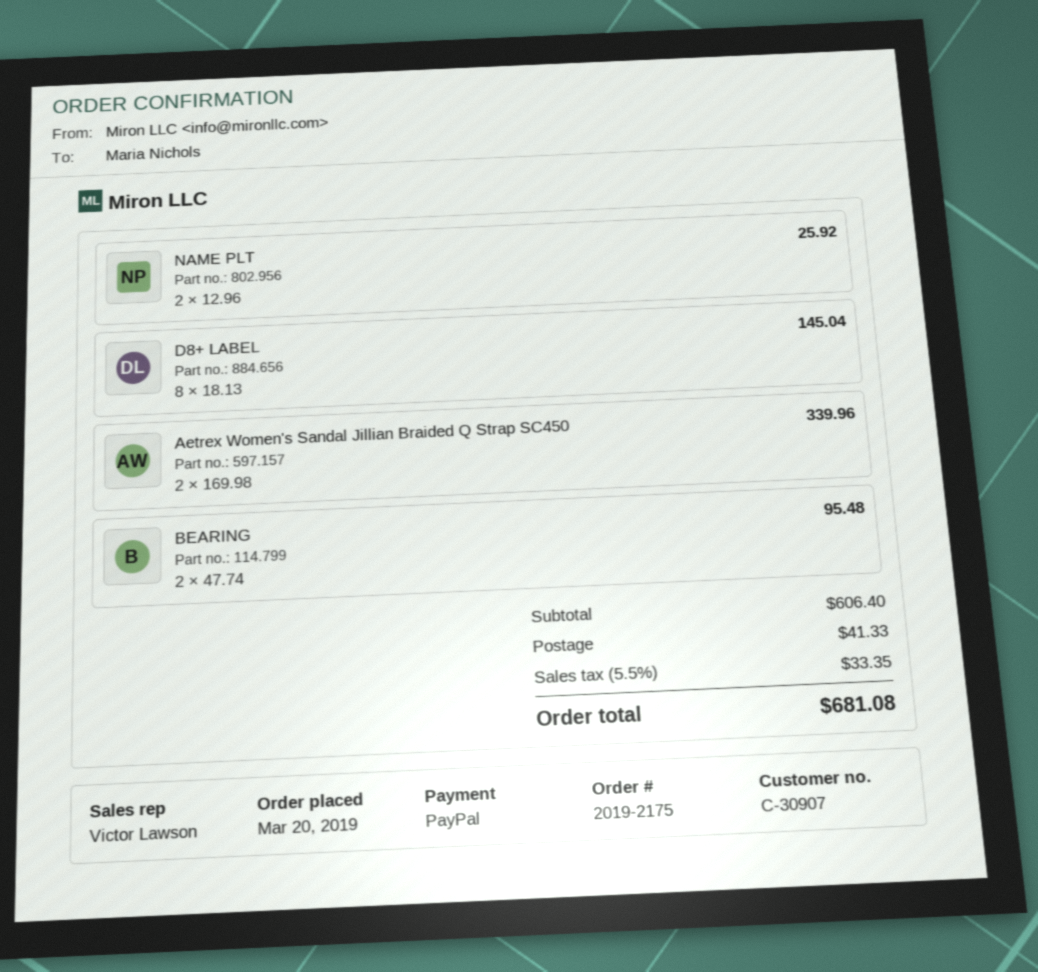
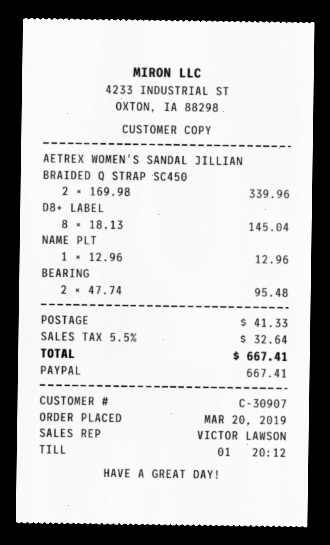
NAME PLT: 2 x 12.96 = 25.92 -> 1 x 12.96 = 12.96
tax: 5.5% = 33.35 -> 5.5% = 32.64
total: 681.08 -> 667.41

